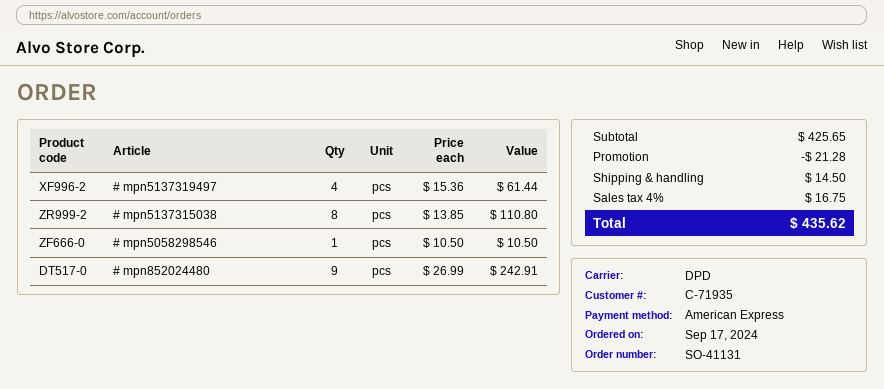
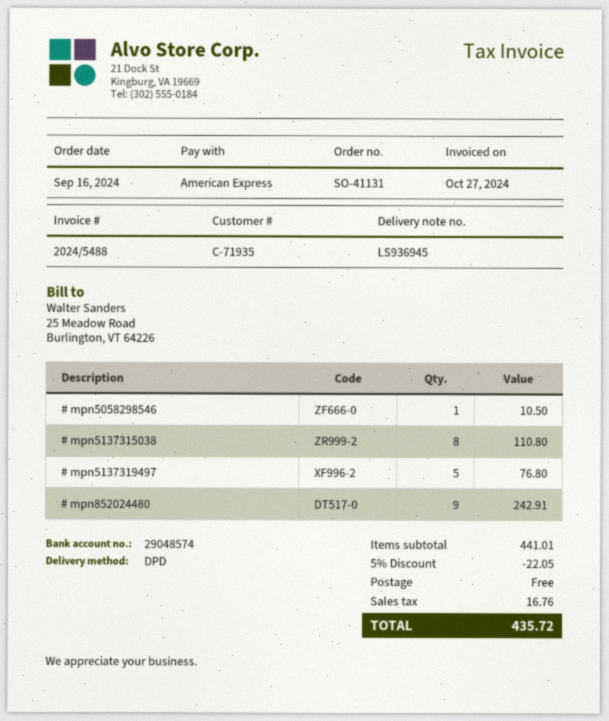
order date: 2024-09-17 -> 2024-09-16
# mpn5137319497: 4 for 61.44 -> 5 for 76.80
subtotal: 425.65 -> 441.01
discount: 21.28 -> 22.05
shipping: 14.50 -> 0.00
tax: 16.75 -> 16.76
total: 435.62 -> 435.72

